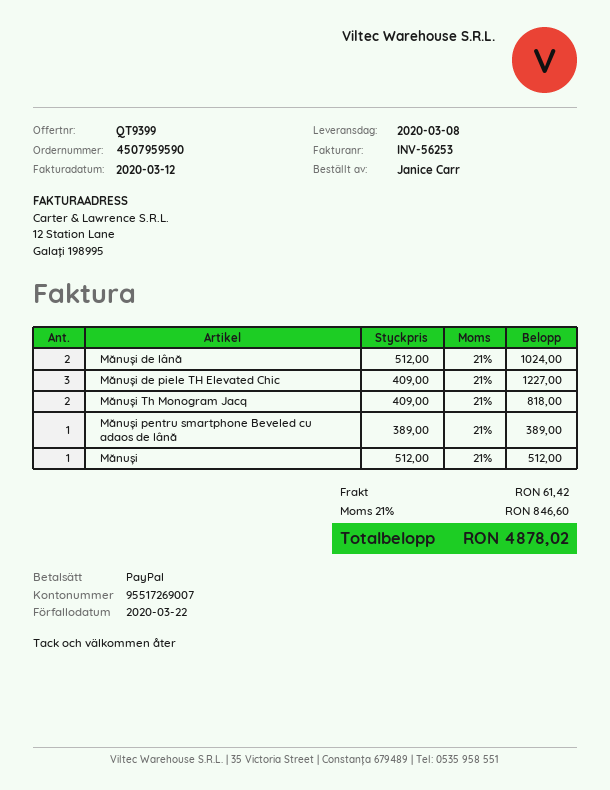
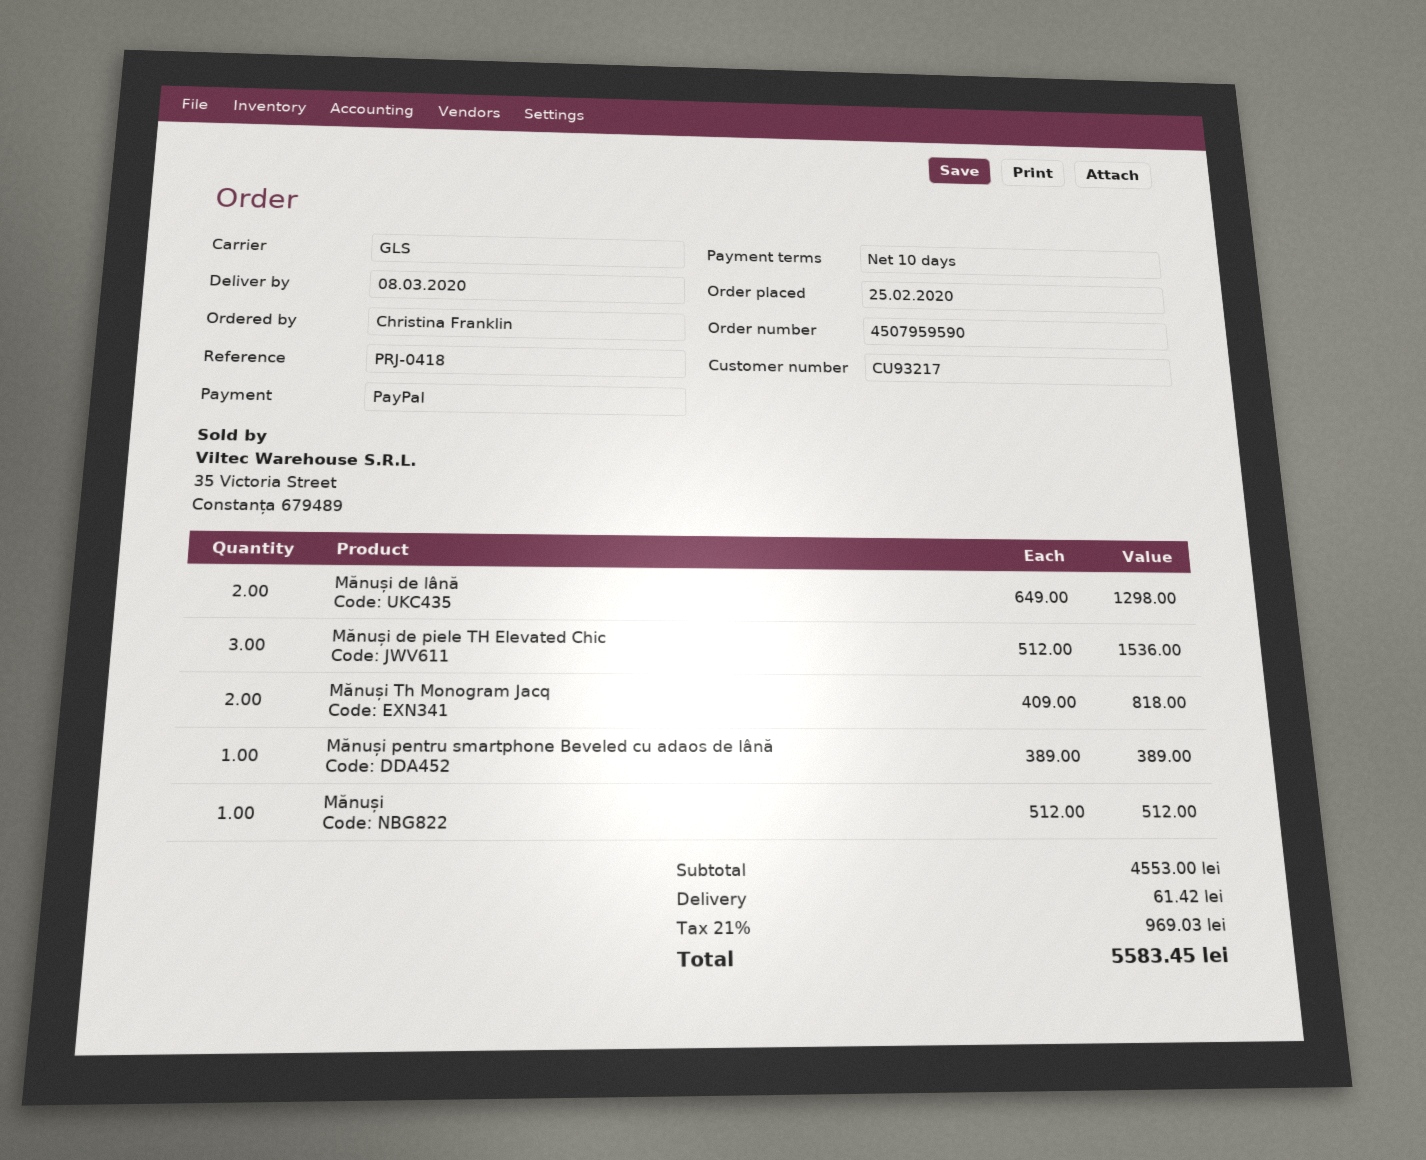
ordered by: Janice Carr -> Christina Franklin
Mănuși de lână: 2 x 512.00 = 1024.00 -> 2 x 649.00 = 1298.00
Mănuși de piele TH Elevated Chic: 3 x 409.00 = 1227.00 -> 3 x 512.00 = 1536.00
tax: 21% = 846.60 -> 21% = 969.03
total: 4878.02 -> 5583.45

